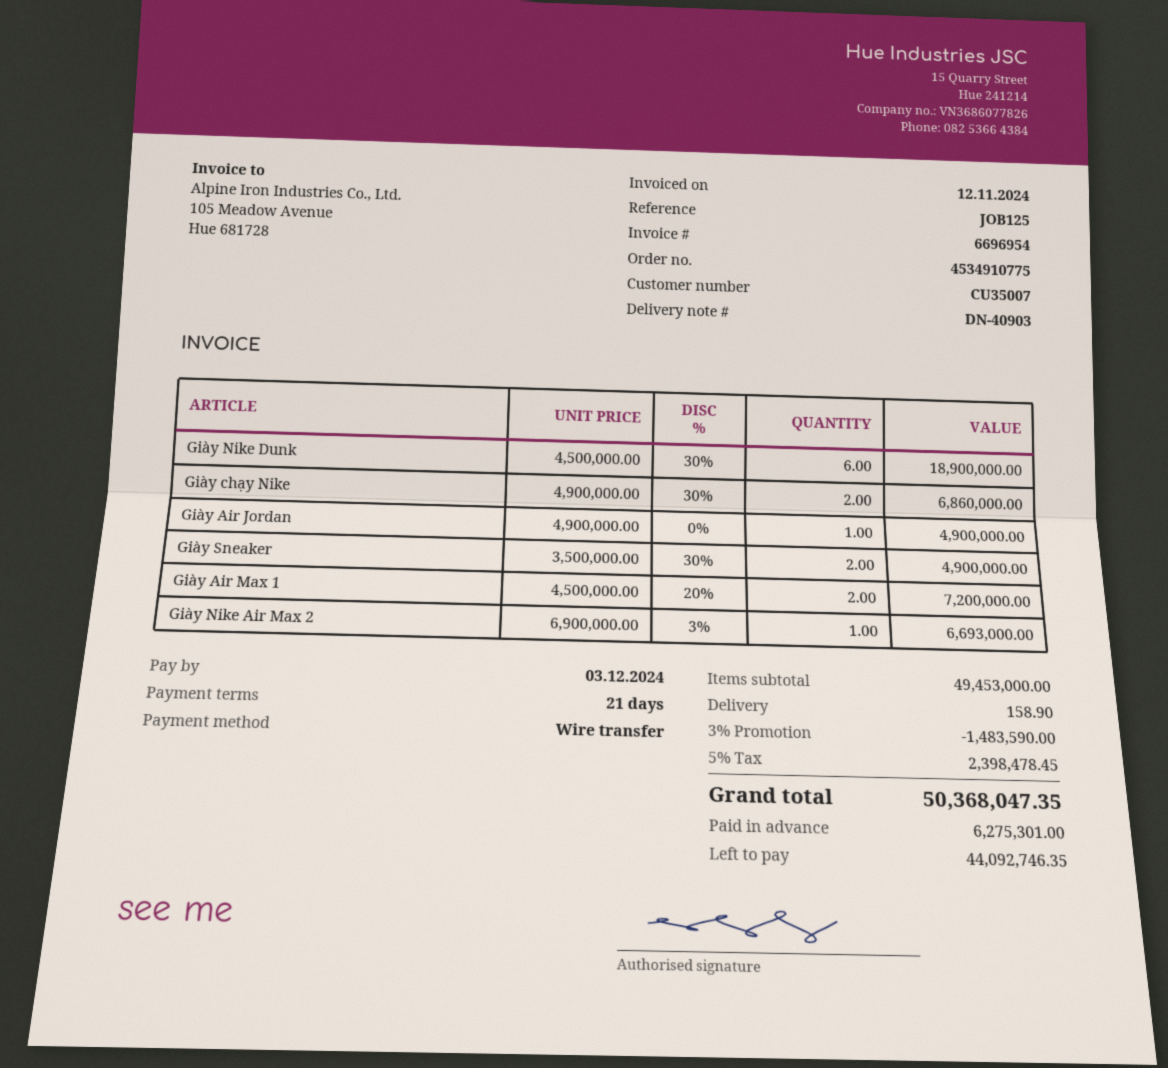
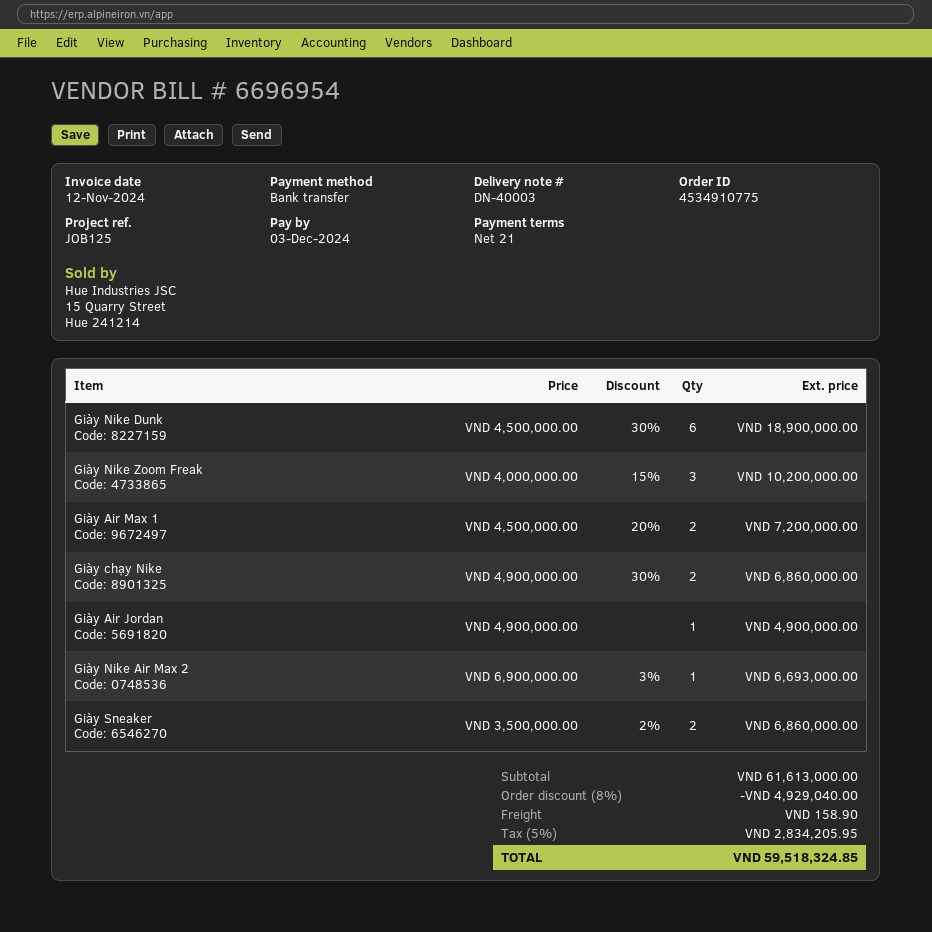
delivery note number: DN-40903 -> DN-40003
Giày Sneaker: 2 x 3500000.00 - 30% = 4900000.00 -> 2 x 3500000.00 - 2% = 6860000.00
Giày Nike Zoom Freak: none -> 3 x 4000000.00 - 15% = 10200000.00
subtotal: 49453000.00 -> 61613000.00
discount: 3% = 1483590.00 -> 8% = 4929040.00
tax: 5% = 2398478.45 -> 5% = 2834205.95
total: 50368047.35 -> 59518324.85

